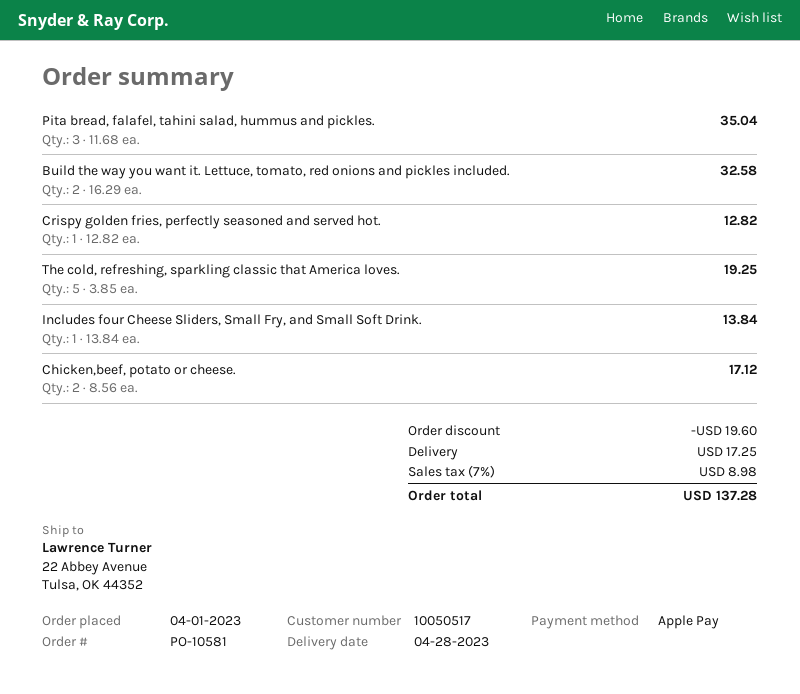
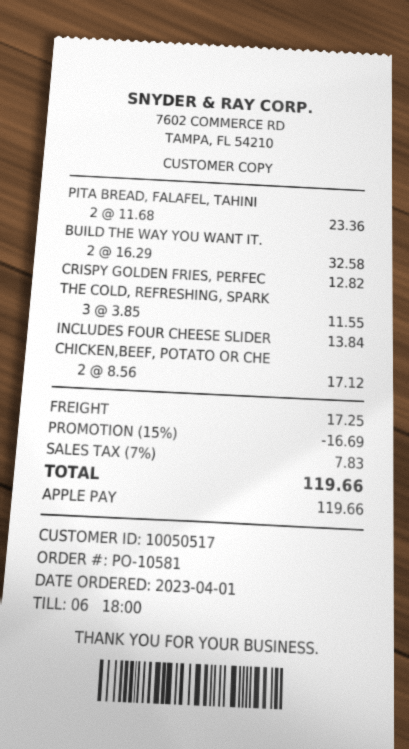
Pita bread, falafel, tahini salad, hummus and pickles.: 3 x 11.68 = 35.04 -> 2 x 11.68 = 23.36
The cold, refreshing, sparkling classic that America loves.: 5 x 3.85 = 19.25 -> 3 x 3.85 = 11.55
discount: 19.60 -> 16.69
tax: 7% = 8.98 -> 7% = 7.83
total: 137.28 -> 119.66

